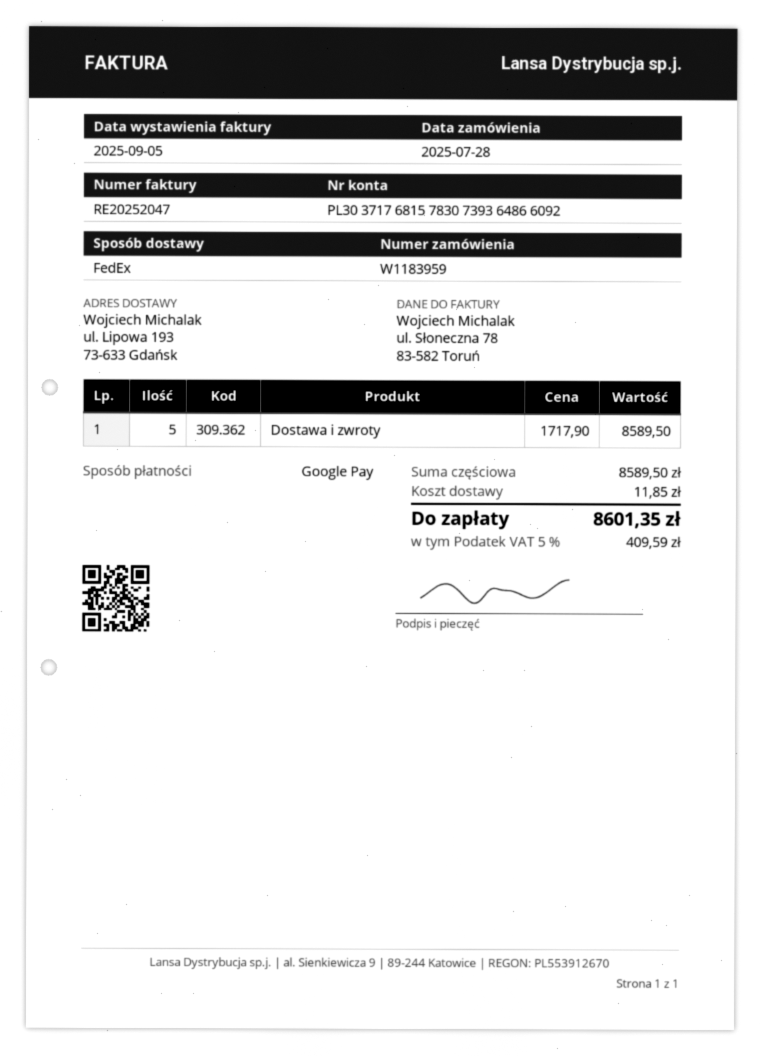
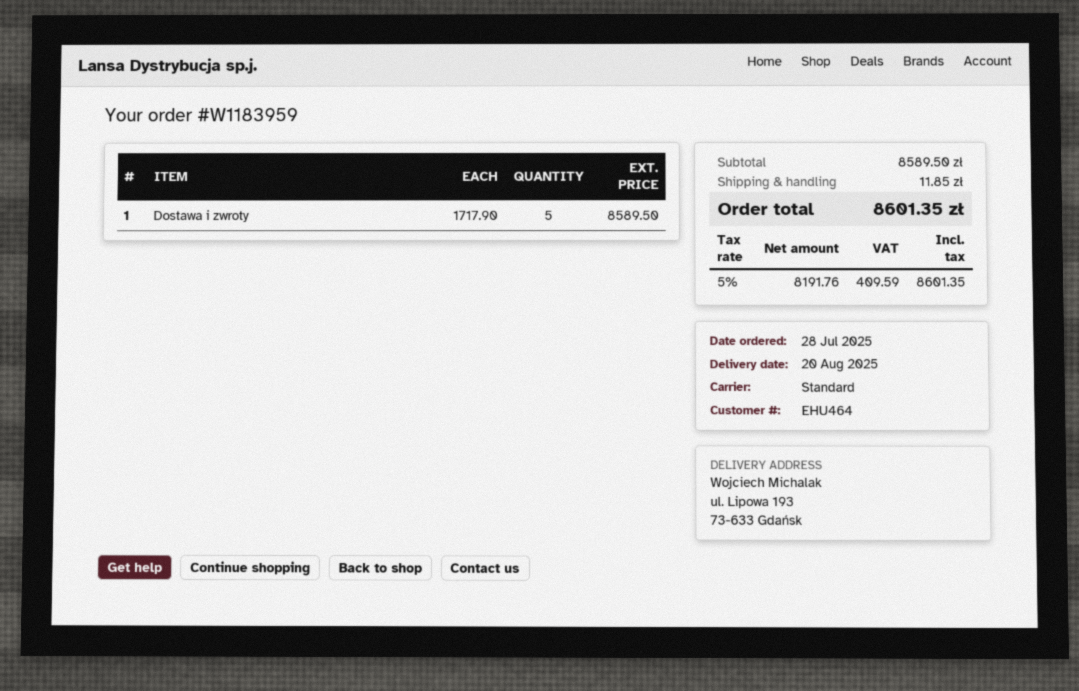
shipping method: FedEx -> standard

